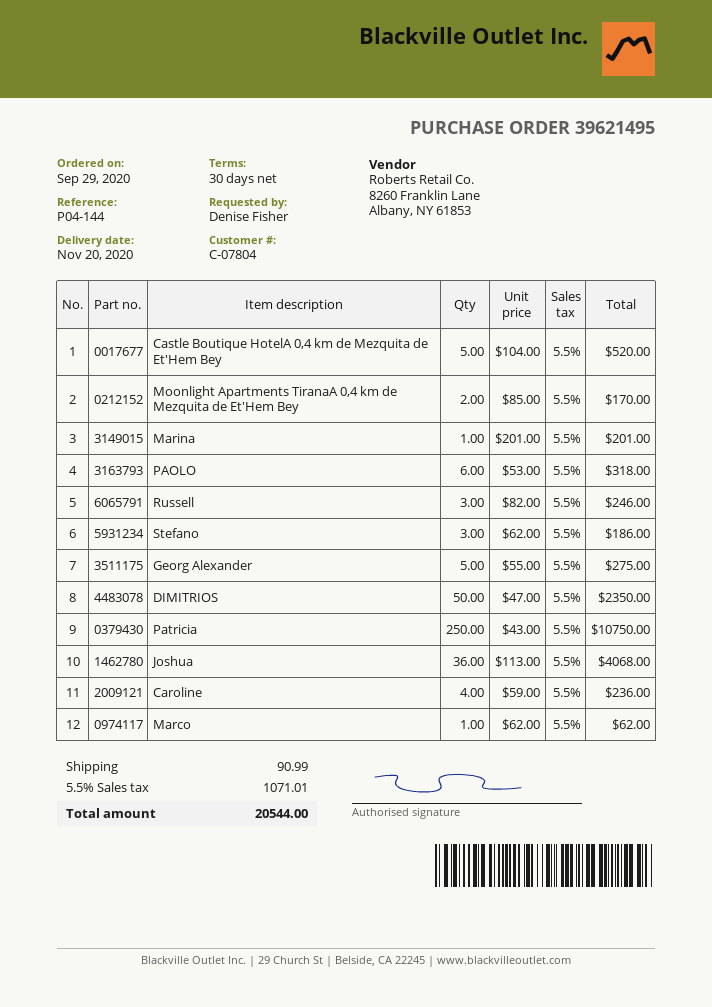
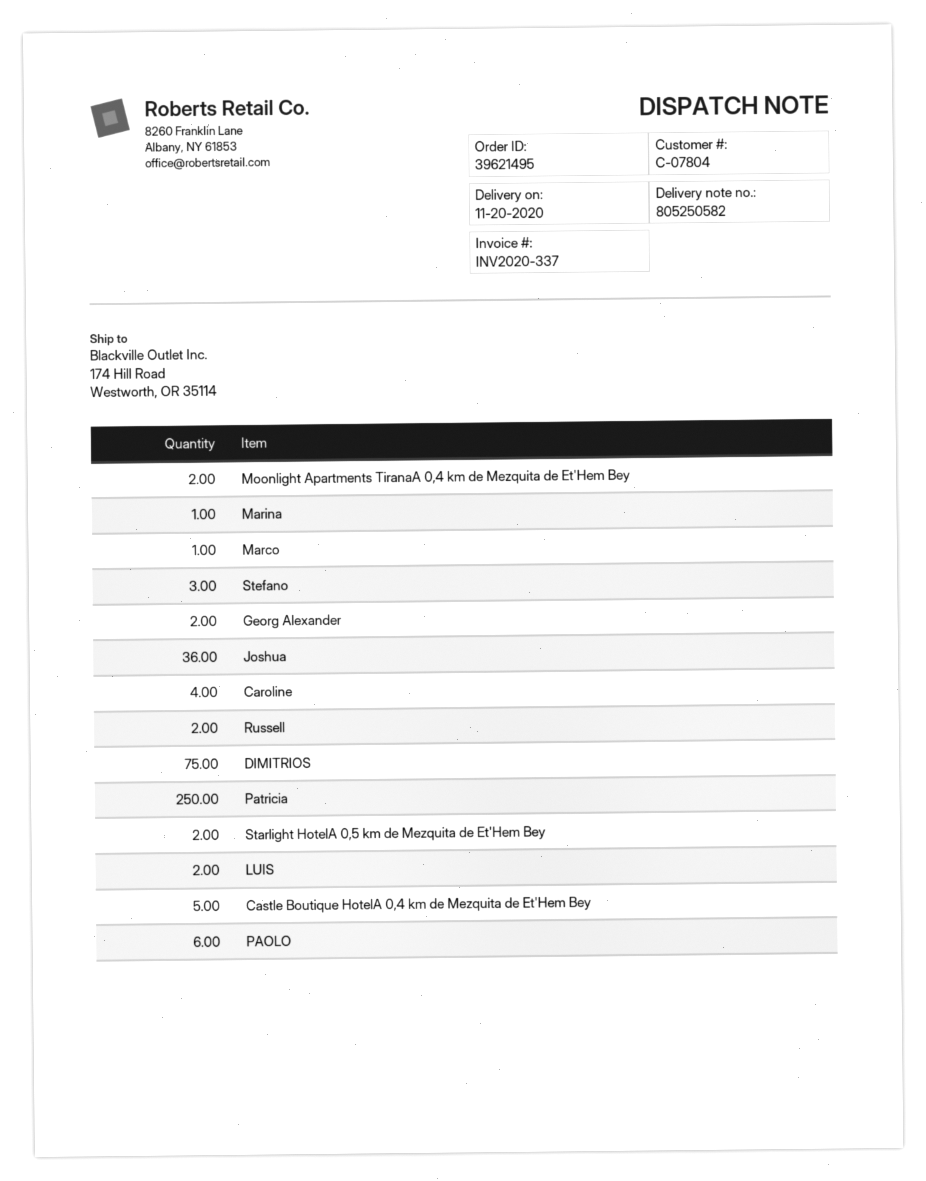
Russell: 3 -> 2
Georg Alexander: 5 -> 2
DIMITRIOS: 50 -> 75
Starlight HotelA 0,5 km de Mezquita de Et'Hem Bey: none -> 2
LUIS: none -> 2

